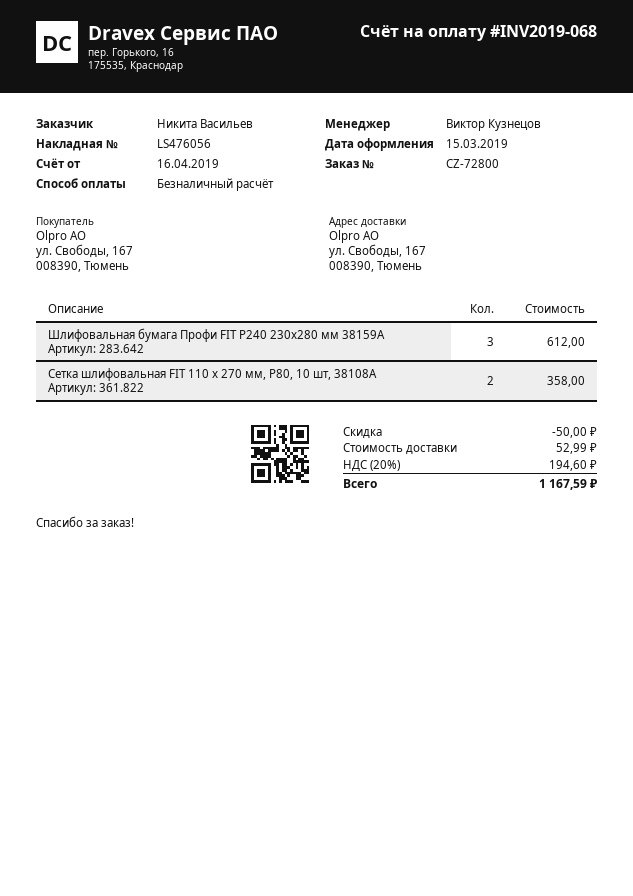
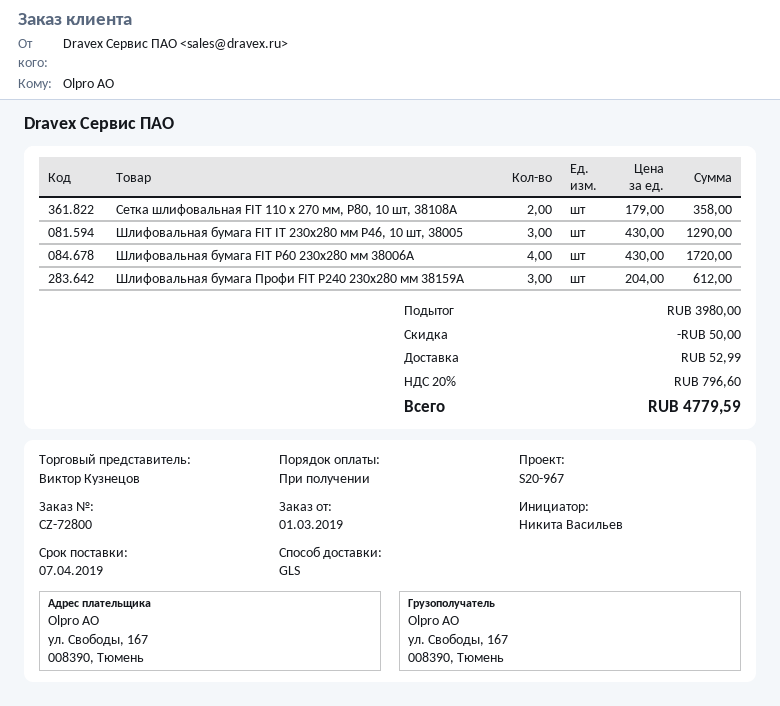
order date: 2019-03-15 -> 2019-03-01
Шлифовальная бумага FIT IT 230x280 мм Р46, 10 шт, 38005: none -> 3 for 1290.00
Шлифовальная бумага FIT Р60 230х280 мм 38006А: none -> 4 for 1720.00
tax: 20% = 194.60 -> 20% = 796.60
total: 1167.59 -> 4779.59

